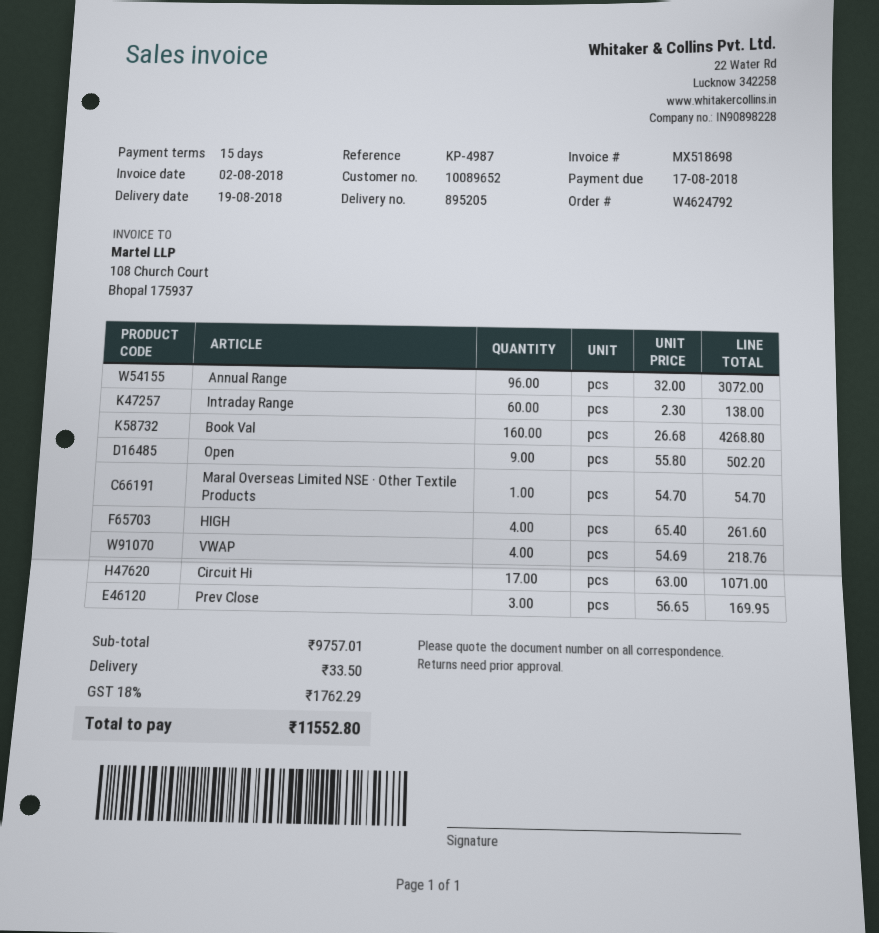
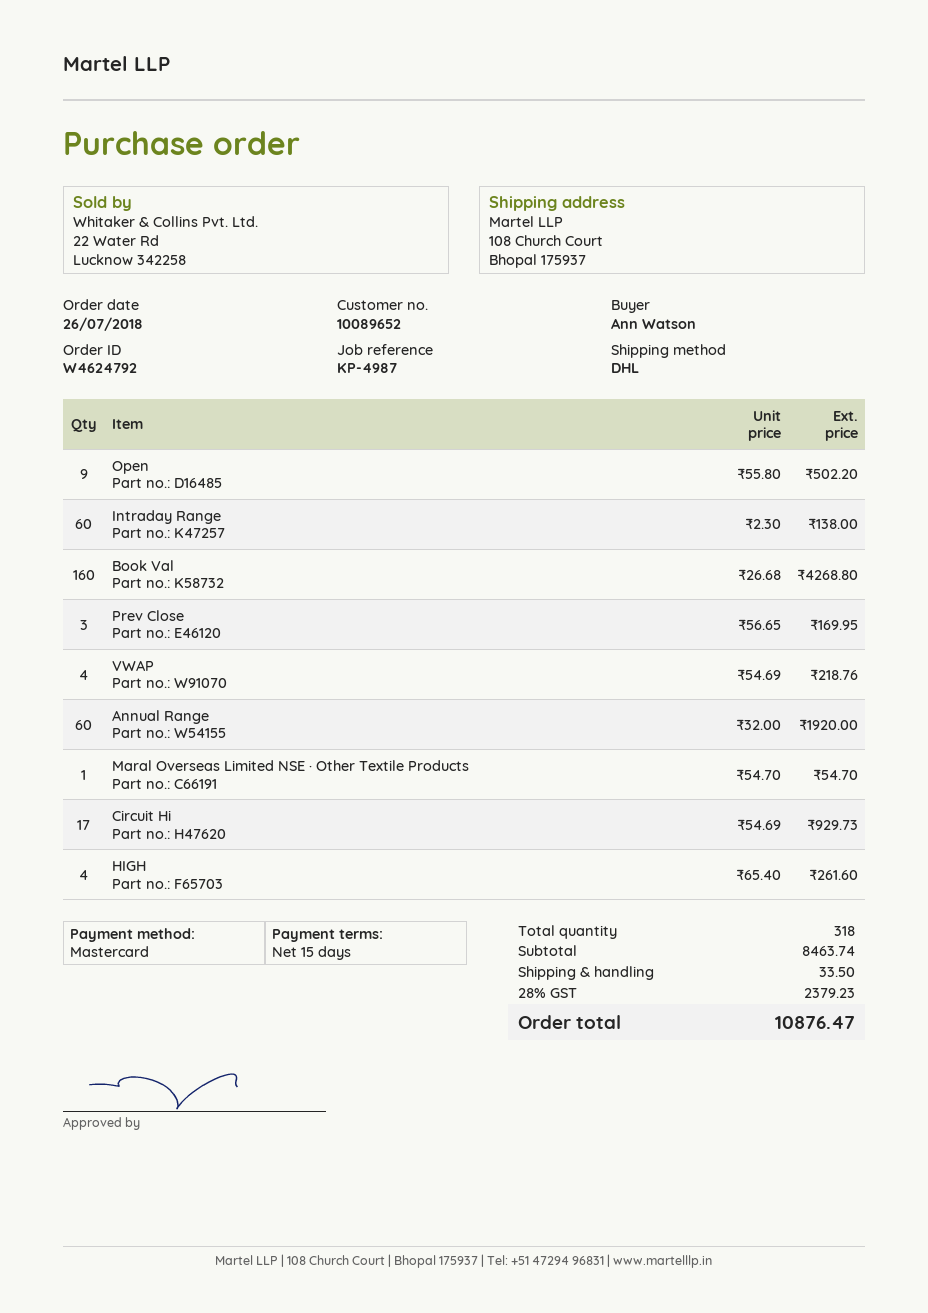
Annual Range: 96 x 32.00 = 3072.00 -> 60 x 32.00 = 1920.00
Circuit Hi: 17 x 63.00 = 1071.00 -> 17 x 54.69 = 929.73
subtotal: 9757.01 -> 8463.74
tax: 18% = 1762.29 -> 28% = 2379.23
total: 11552.80 -> 10876.47

